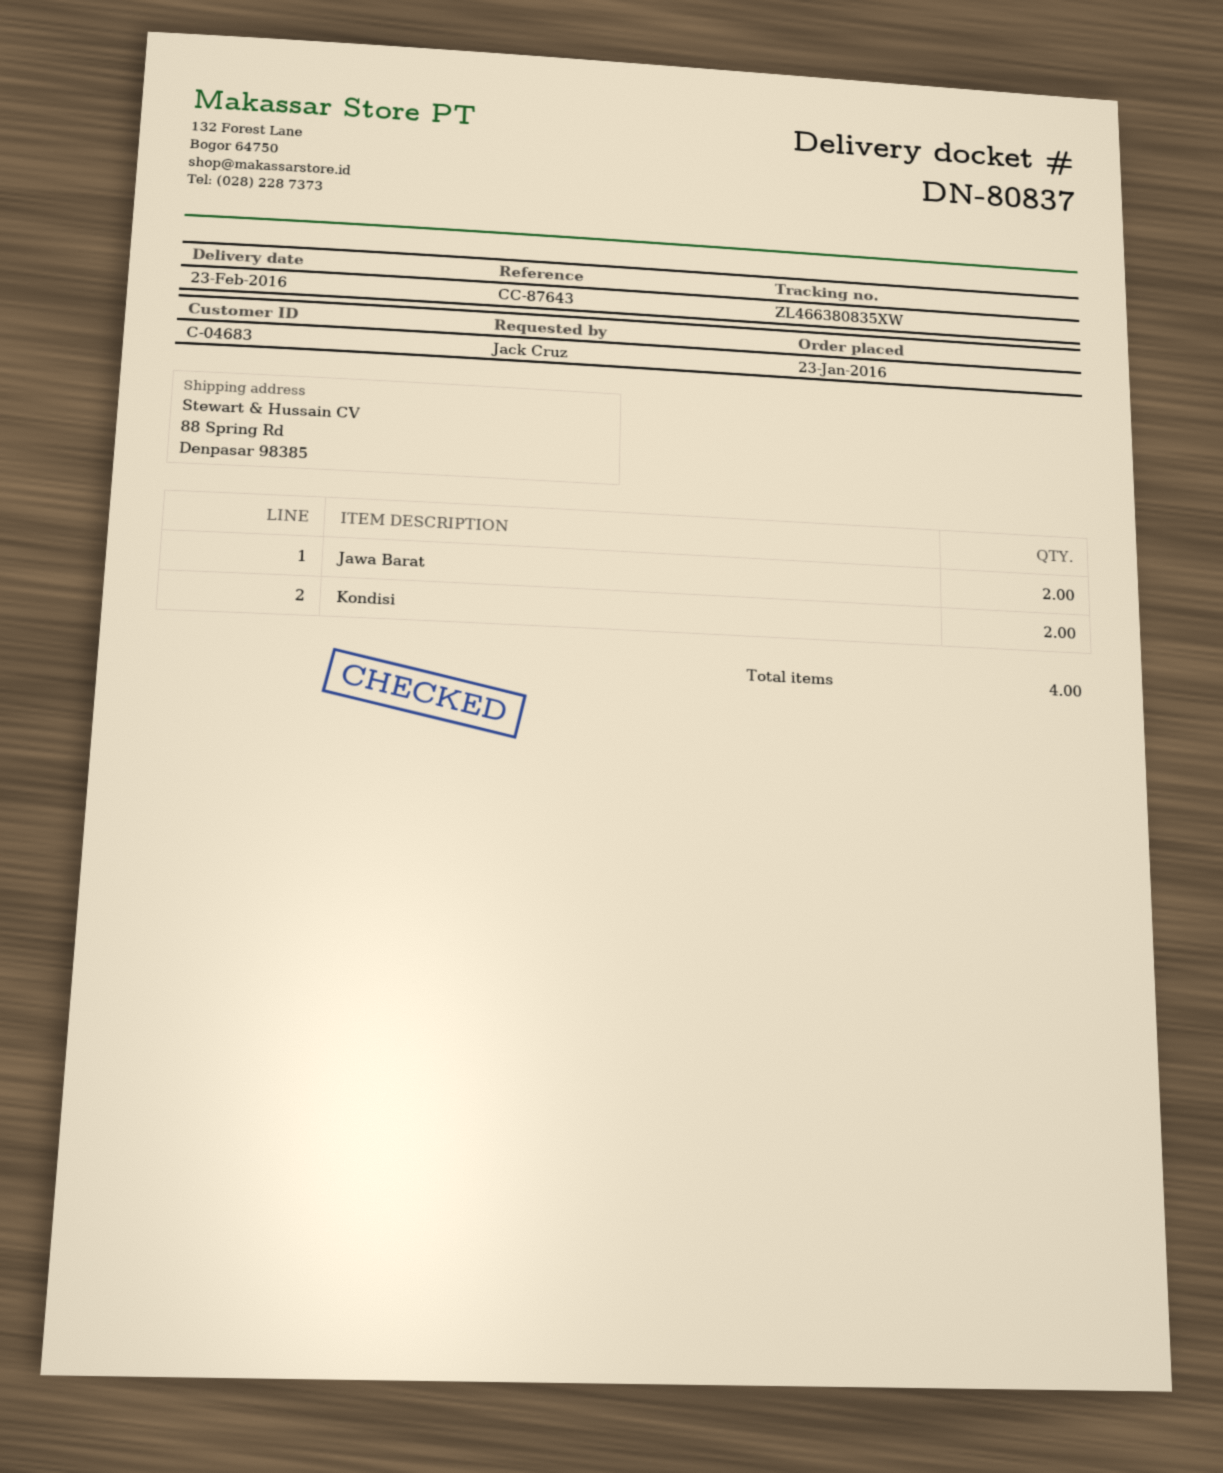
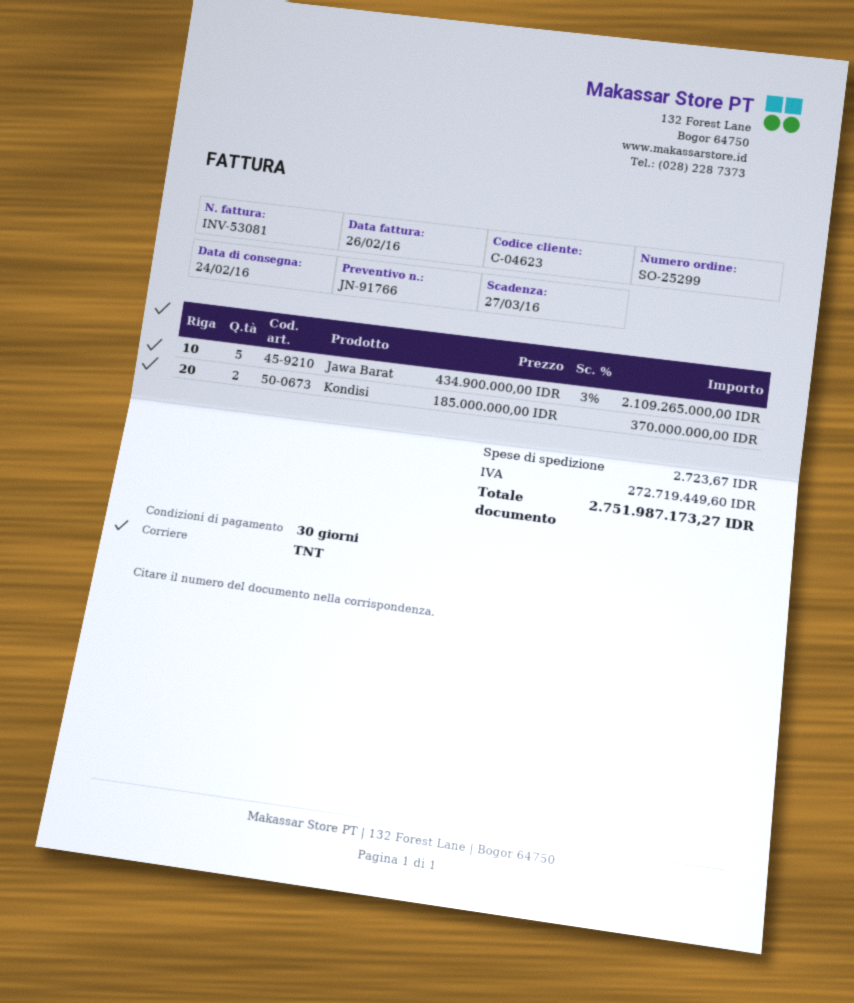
delivery date: 2016-02-23 -> 2016-02-24
customer number: C-04683 -> C-04623
Jawa Barat: 2 -> 5

